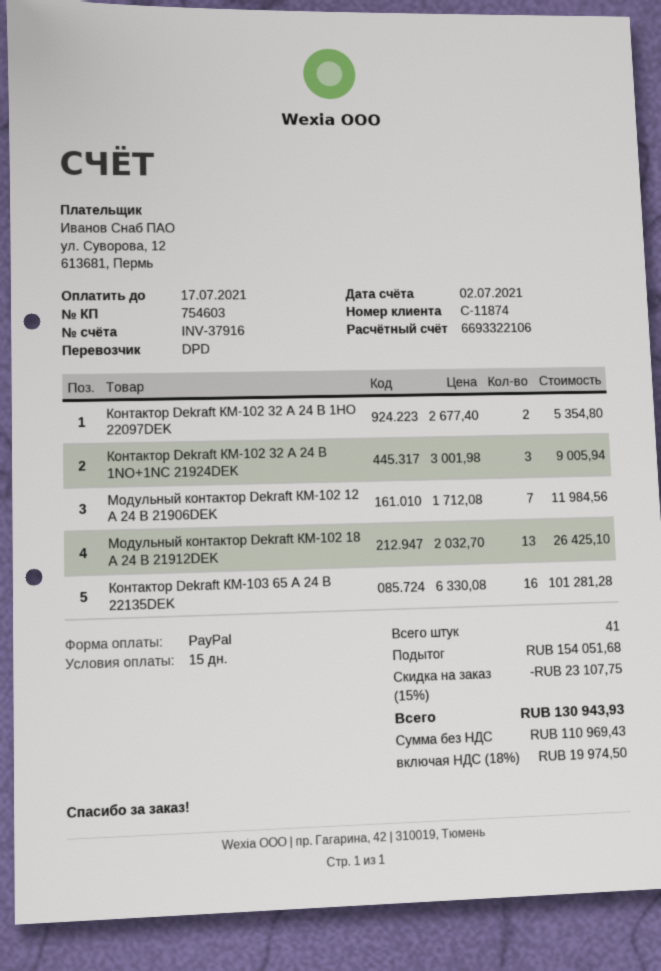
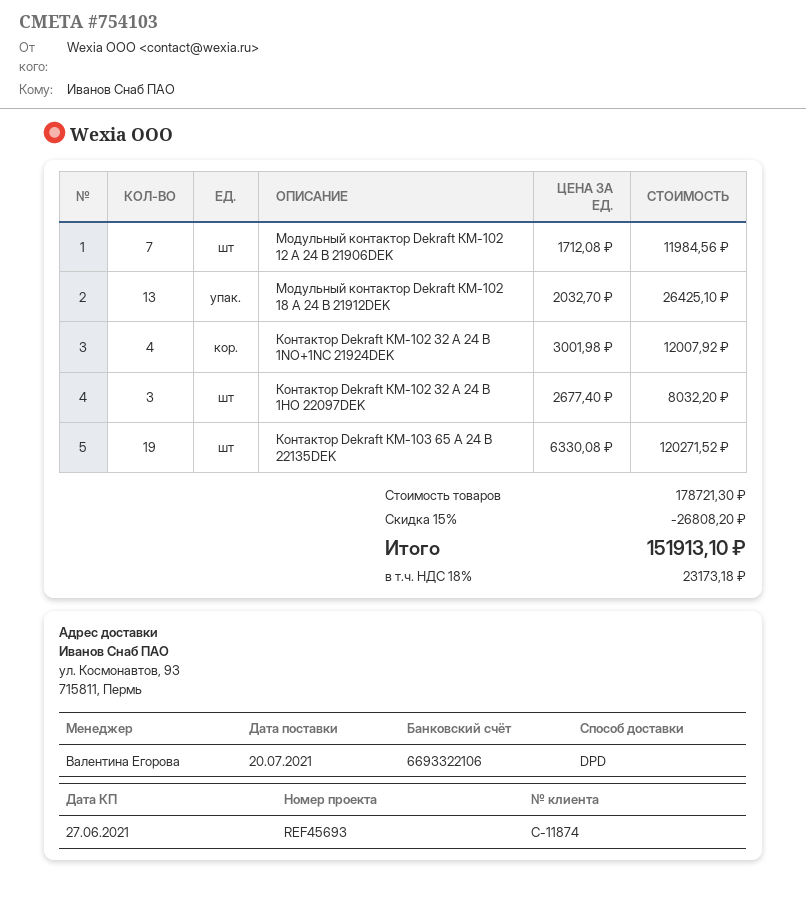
quote number: 754603 -> 754103
Контактор Dekraft КМ-102 32 А 24 В 1НО 22097DEK: 2 x 2677.40 = 5354.80 -> 3 x 2677.40 = 8032.20
Контактор Dekraft КМ-102 32 А 24 В 1NO+1NC 21924DEK: 3 x 3001.98 = 9005.94 -> 4 x 3001.98 = 12007.92
Контактор Dekraft КМ-103 65 А 24 В 22135DEK: 16 x 6330.08 = 101281.28 -> 19 x 6330.08 = 120271.52
subtotal: 154051.68 -> 178721.30
discount: 15% = 23107.75 -> 15% = 26808.20
tax: 18% = 19974.50 -> 18% = 23173.18
total: 130943.93 -> 151913.10

